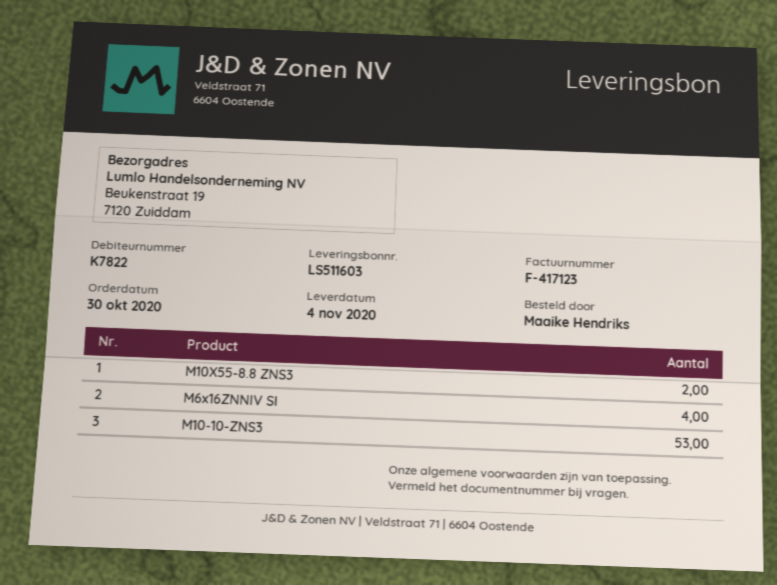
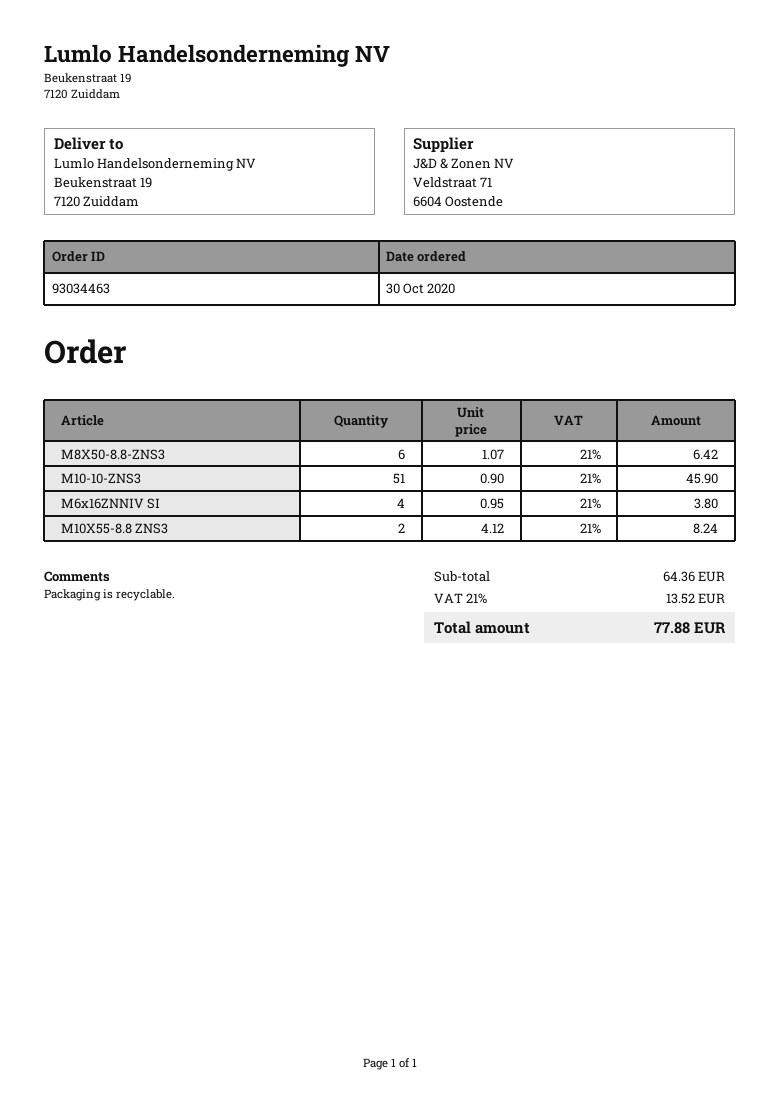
M10-10-ZNS3: 53 -> 51
M8X50-8.8-ZNS3: none -> 6

